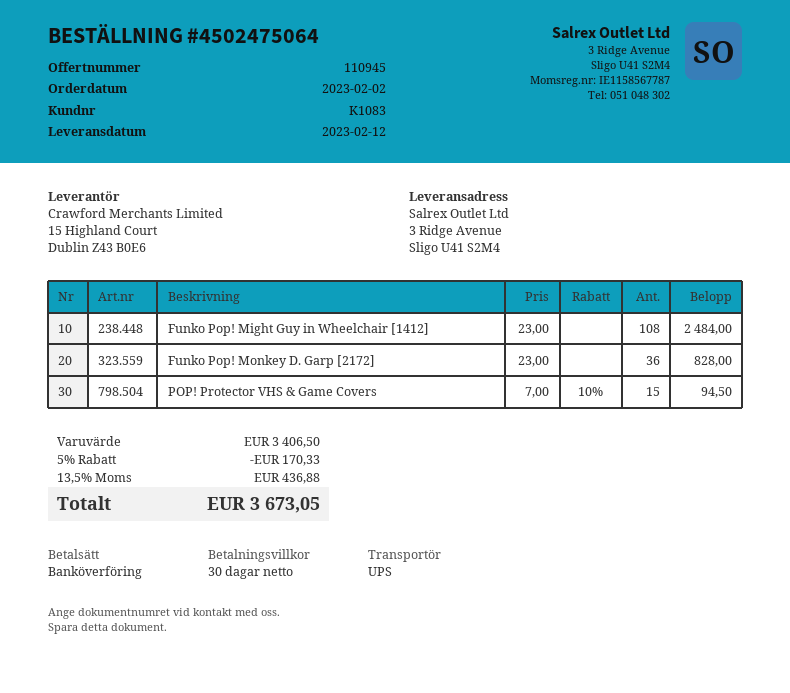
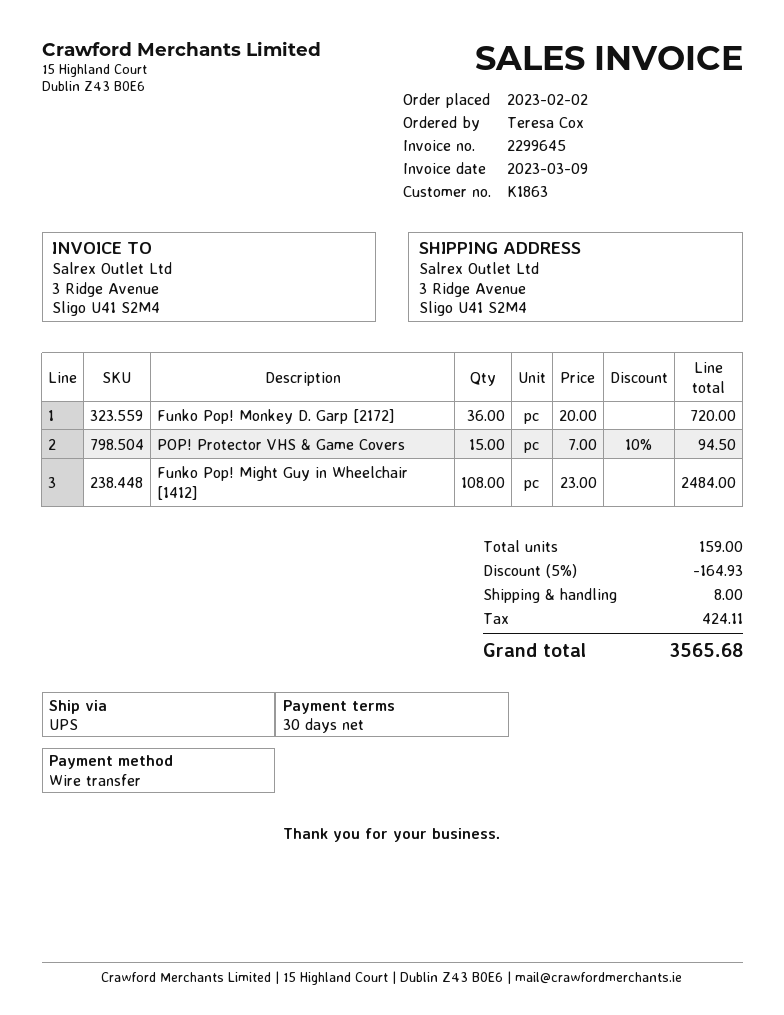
customer number: K1083 -> K1863
Funko Pop! Monkey D. Garp [2172]: 36 x 23.00 = 828.00 -> 36 x 20.00 = 720.00
discount: 5% = 170.33 -> 5% = 164.93
shipping: none -> 8.00
tax: 436.88 -> 424.11
total: 3673.05 -> 3565.68

